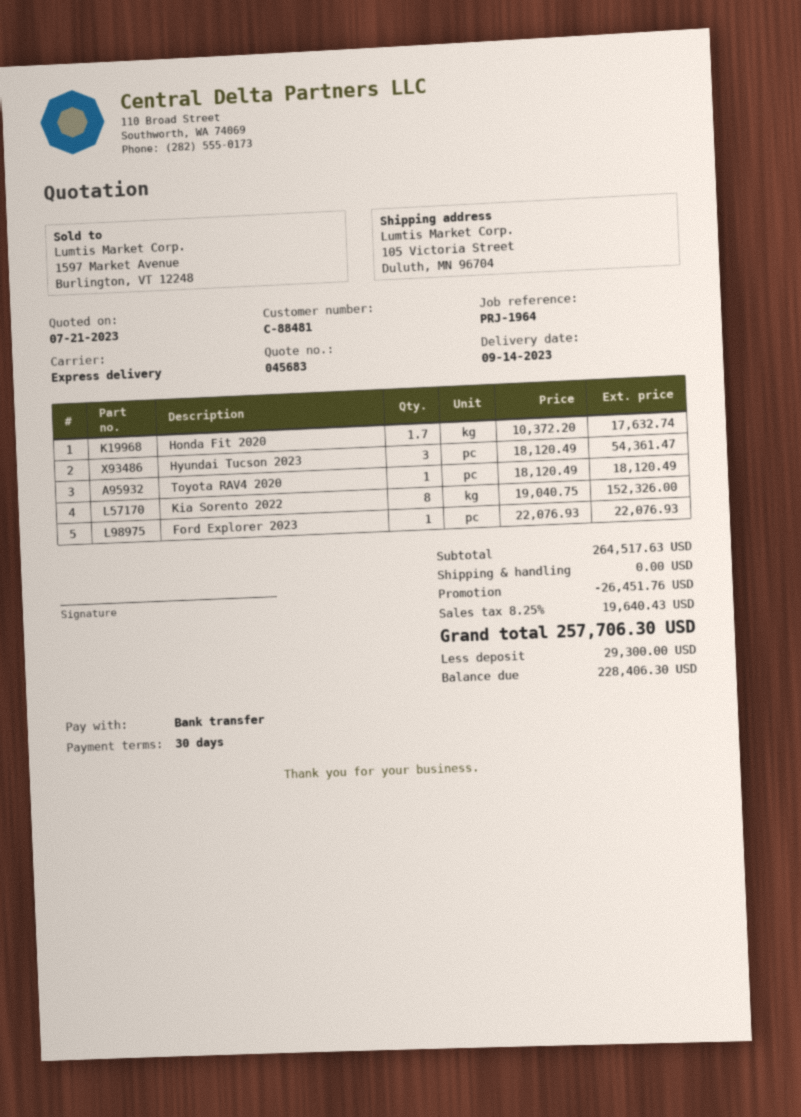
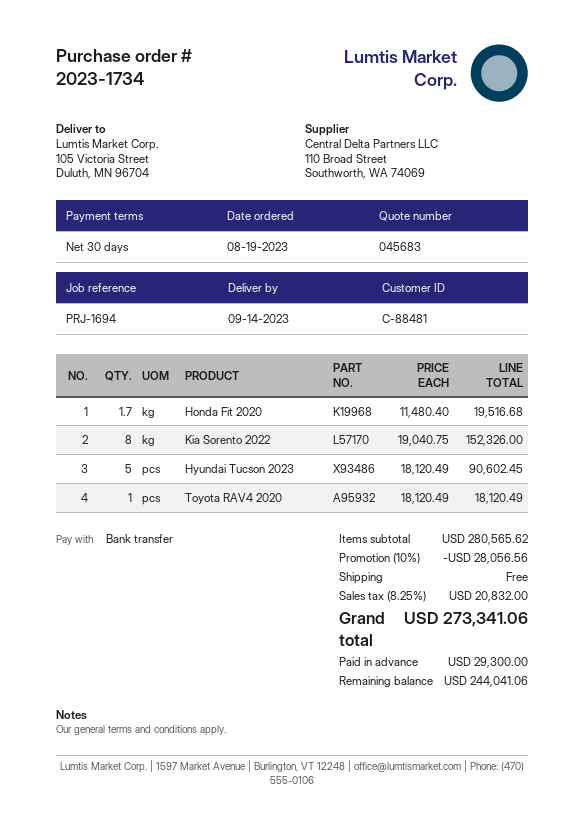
reference: PRJ-1964 -> PRJ-1694
Honda Fit 2020: 1.7 x 10372.20 = 17632.74 -> 1.7 x 11480.40 = 19516.68
Hyundai Tucson 2023: 3 x 18120.49 = 54361.47 -> 5 x 18120.49 = 90602.45
Ford Explorer 2023: 1 x 22076.93 = 22076.93 -> none
subtotal: 264517.63 -> 280565.62
discount: 26451.76 -> 28056.56
tax: 8.25% = 19640.43 -> 8.25% = 20832.00
total: 257706.30 -> 273341.06
balance: 228406.30 -> 244041.06

